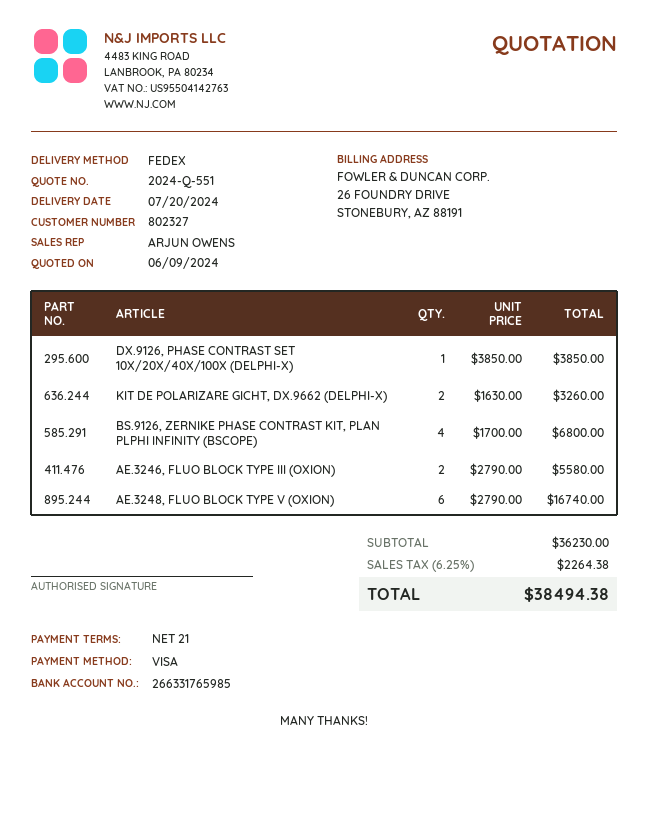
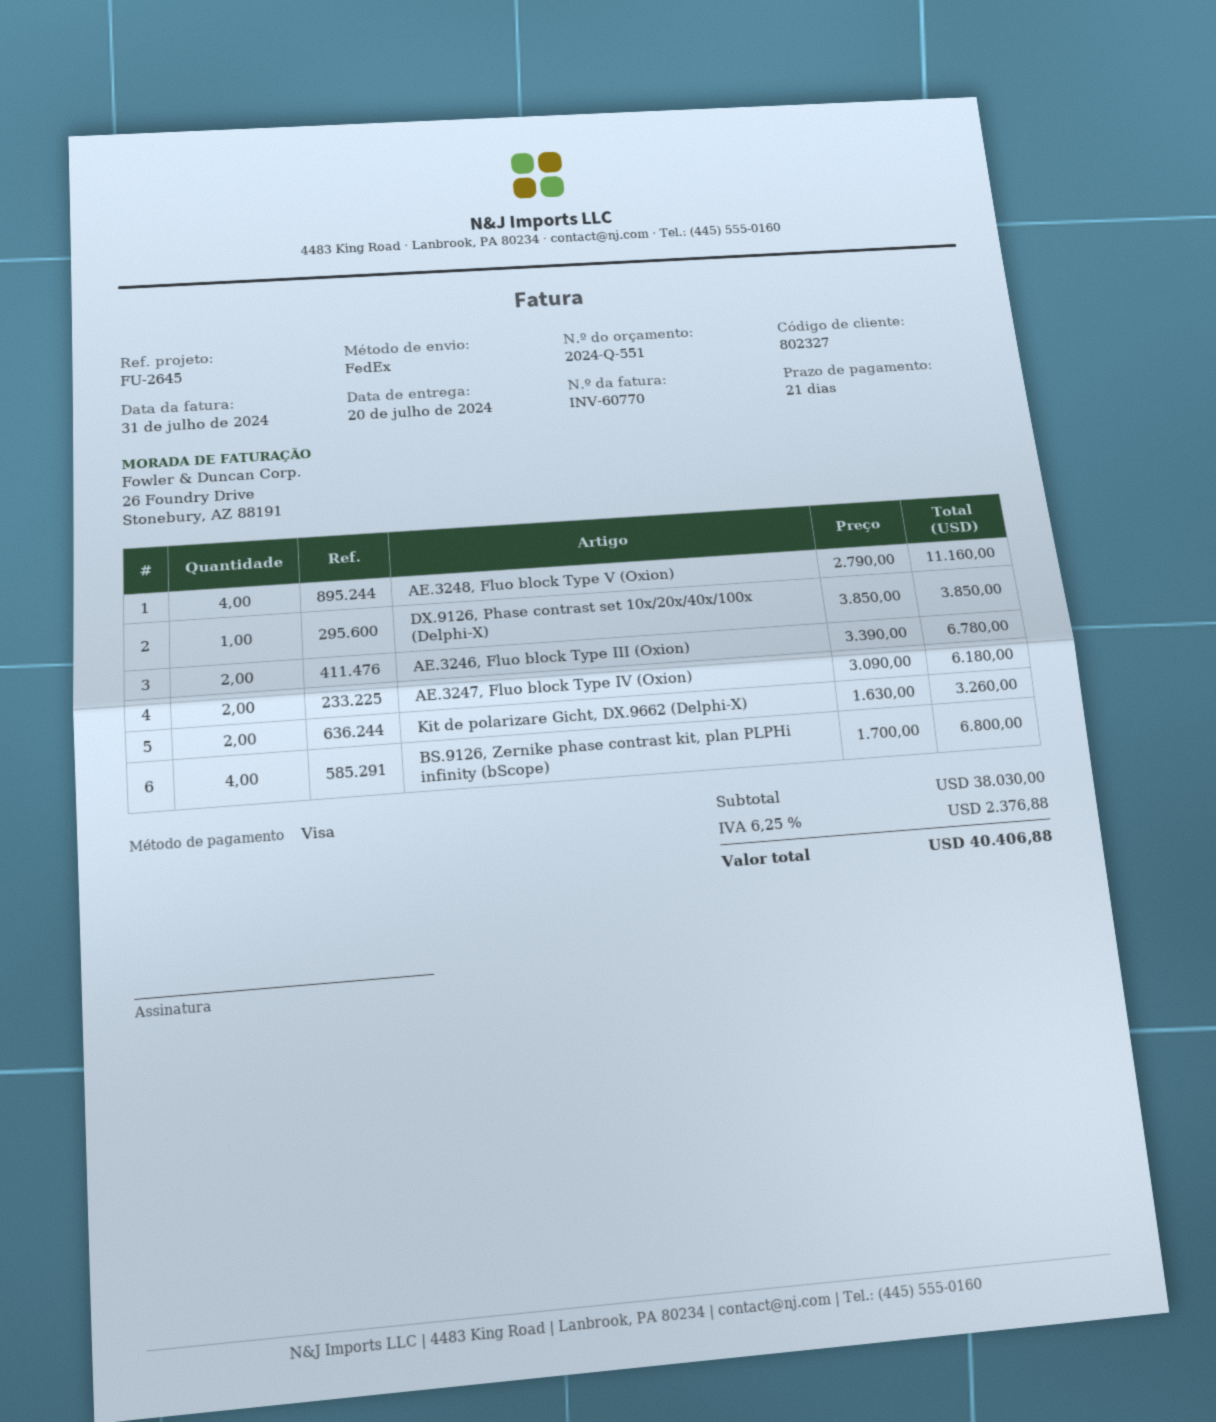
AE.3246, FLUO BLOCK TYPE III (OXION): 2 x 2790.00 = 5580.00 -> 2 x 3390.00 = 6780.00
AE.3248, FLUO BLOCK TYPE V (OXION): 6 x 2790.00 = 16740.00 -> 4 x 2790.00 = 11160.00
AE.3247, Fluo block Type IV (Oxion): none -> 2 x 3090.00 = 6180.00
subtotal: 36230.00 -> 38030.00
tax: 6.25% = 2264.38 -> 6.25% = 2376.88
total: 38494.38 -> 40406.88

